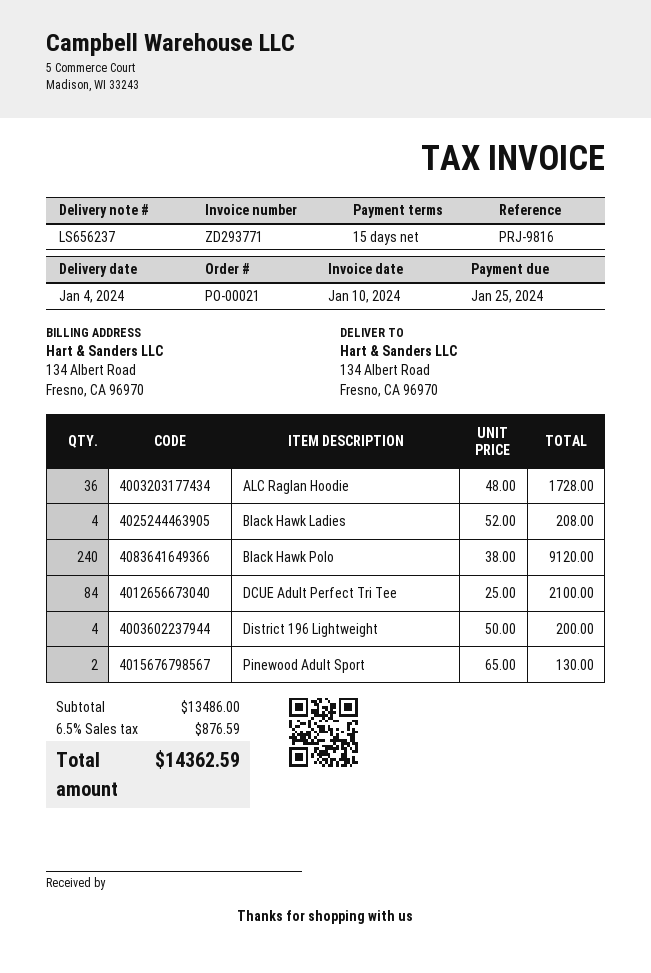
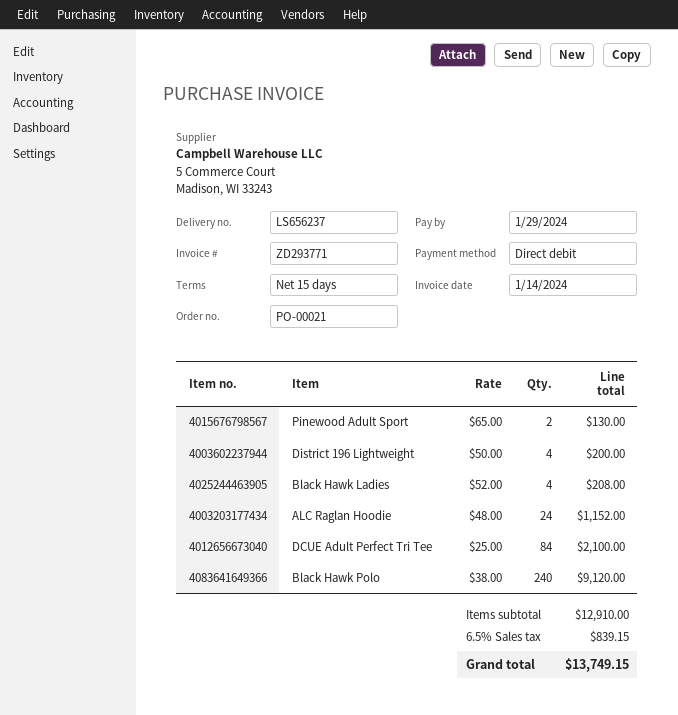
invoice date: 2024-01-10 -> 2024-01-14
due date: 2024-01-25 -> 2024-01-29
ALC Raglan Hoodie: 36 x 48.00 = 1728.00 -> 24 x 48.00 = 1152.00
subtotal: 13486.00 -> 12910.00
tax: 6.5% = 876.59 -> 6.5% = 839.15
total: 14362.59 -> 13749.15

